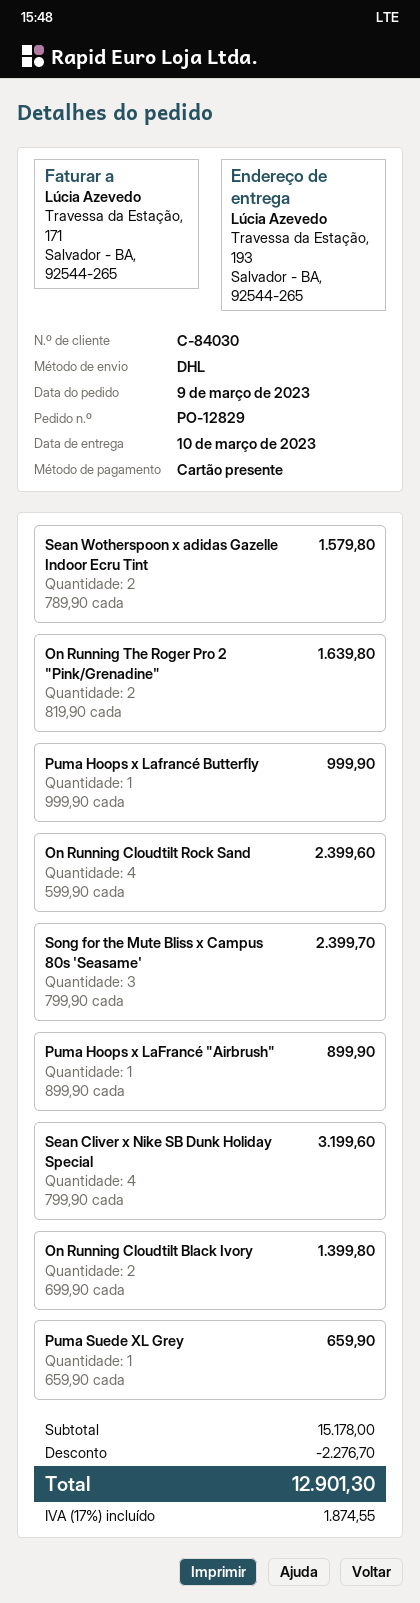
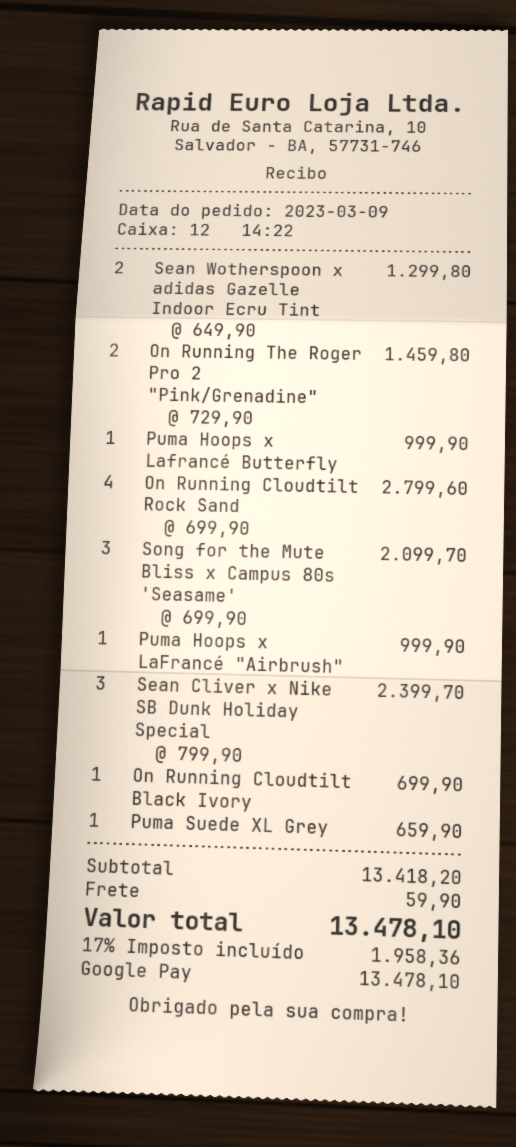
payment method: gift card -> Google Pay
Sean Wotherspoon x adidas Gazelle Indoor Ecru Tint: 2 x 789.90 = 1579.80 -> 2 x 649.90 = 1299.80
On Running The Roger Pro 2 "Pink/Grenadine": 2 x 819.90 = 1639.80 -> 2 x 729.90 = 1459.80
On Running Cloudtilt Rock Sand: 4 x 599.90 = 2399.60 -> 4 x 699.90 = 2799.60
Song for the Mute Bliss x Campus 80s 'Seasame': 3 x 799.90 = 2399.70 -> 3 x 699.90 = 2099.70
Puma Hoops x LaFrancé "Airbrush": 1 x 899.90 = 899.90 -> 1 x 999.90 = 999.90
Sean Cliver x Nike SB Dunk Holiday Special: 4 x 799.90 = 3199.60 -> 3 x 799.90 = 2399.70
On Running Cloudtilt Black Ivory: 2 x 699.90 = 1399.80 -> 1 x 699.90 = 699.90
subtotal: 15178.00 -> 13418.20
discount: 2276.70 -> none
shipping: none -> 59.90
tax: 17% = 1874.55 -> 17% = 1958.36
total: 12901.30 -> 13478.10

